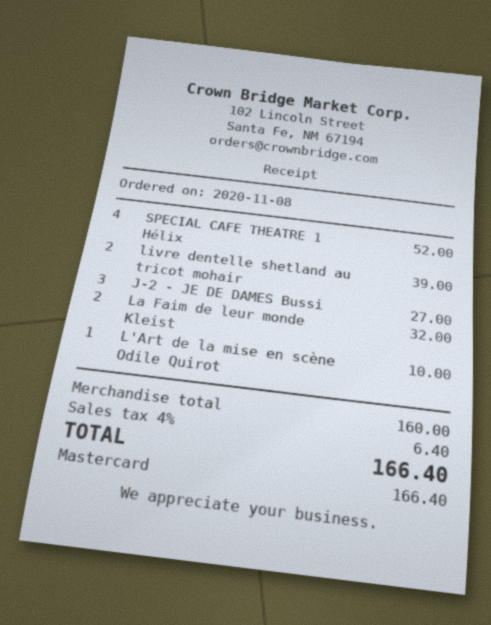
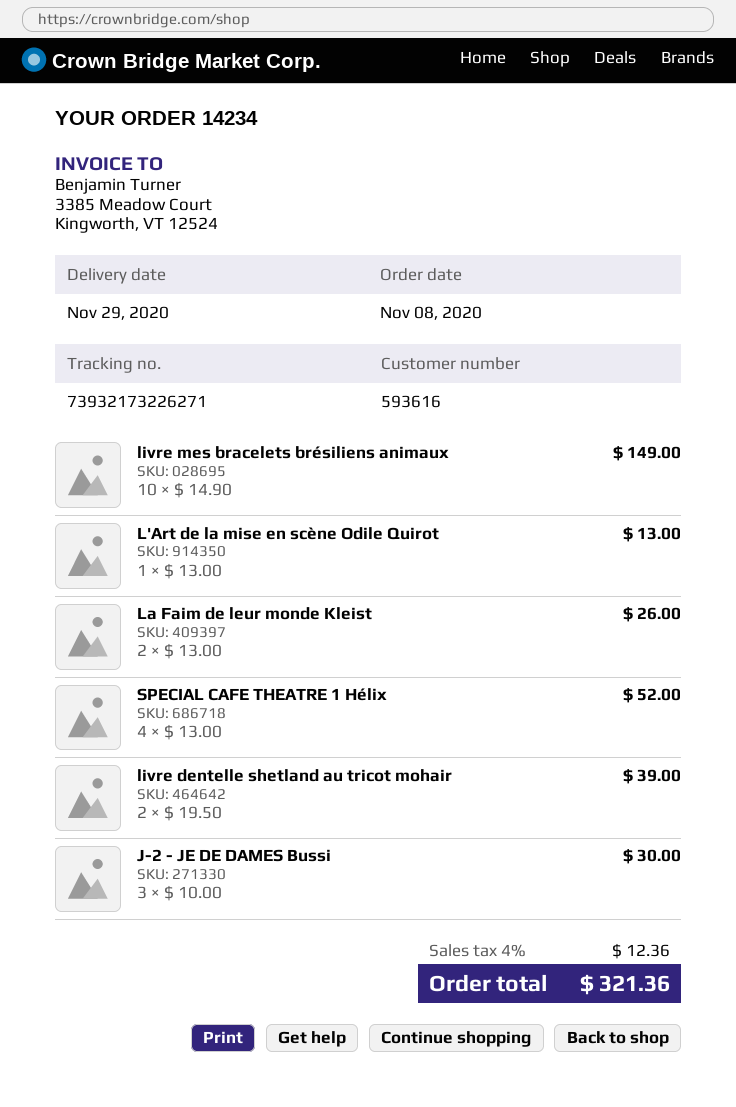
J-2 - JE DE DAMES Bussi: 3 for 27.00 -> 3 for 30.00
La Faim de leur monde Kleist: 2 for 32.00 -> 2 for 26.00
L'Art de la mise en scène Odile Quirot: 1 for 10.00 -> 1 for 13.00
livre mes bracelets brésiliens animaux: none -> 10 for 149.00
tax: 4% = 6.40 -> 4% = 12.36
total: 166.40 -> 321.36

